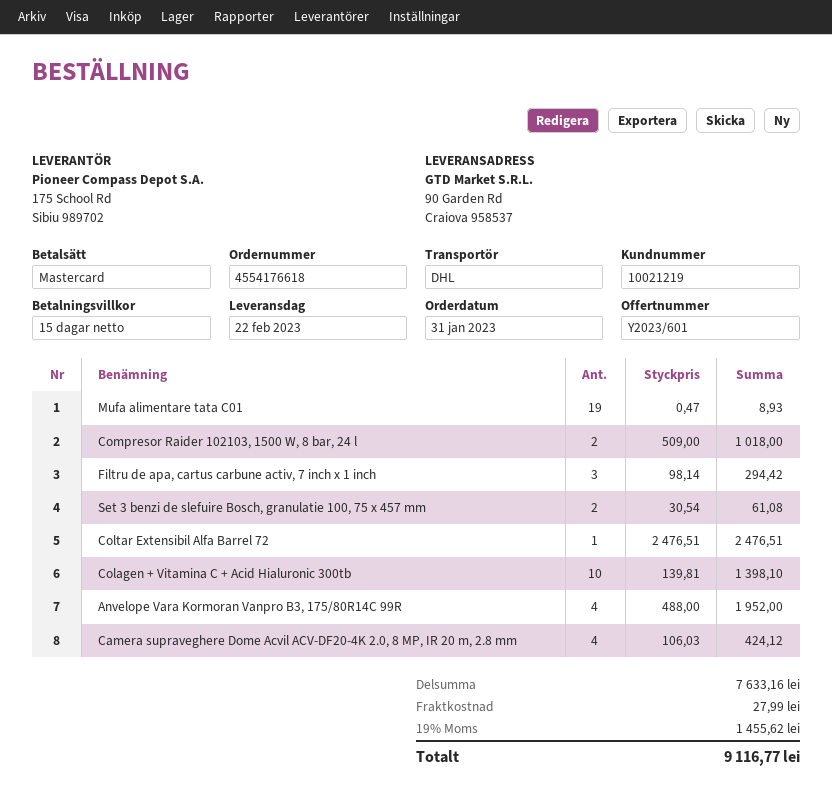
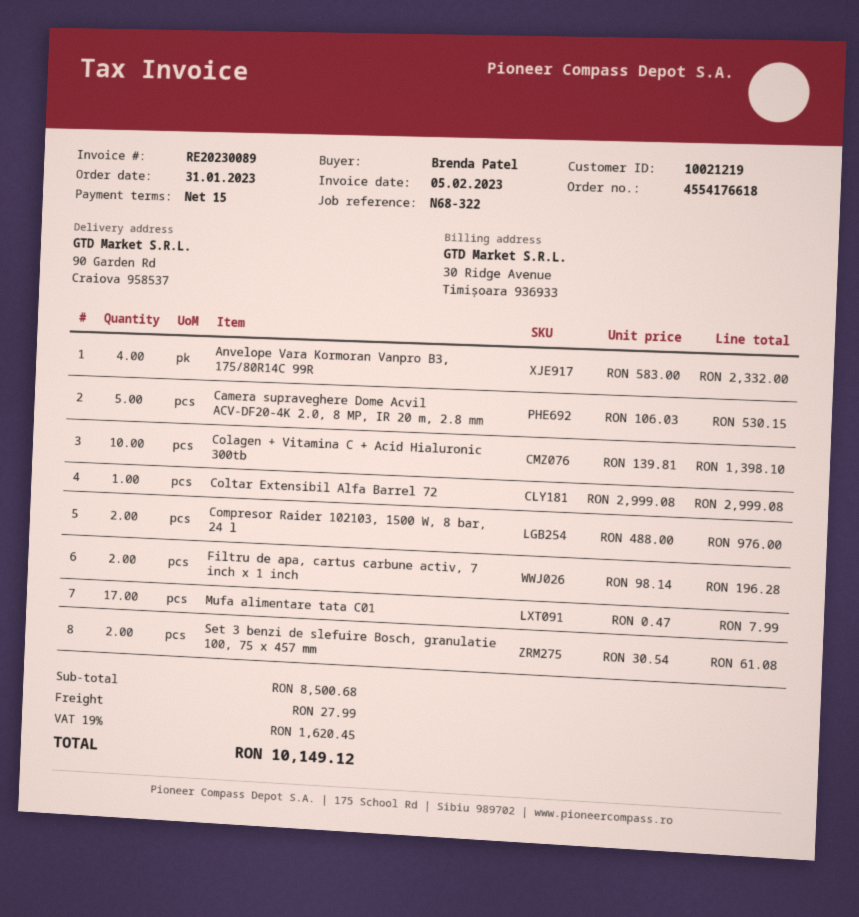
Mufa alimentare tata C01: 19 x 0.47 = 8.93 -> 17 x 0.47 = 7.99
Compresor Raider 102103, 1500 W, 8 bar, 24 l: 2 x 509.00 = 1018.00 -> 2 x 488.00 = 976.00
Filtru de apa, cartus carbune activ, 7 inch x 1 inch: 3 x 98.14 = 294.42 -> 2 x 98.14 = 196.28
Coltar Extensibil Alfa Barrel 72: 1 x 2476.51 = 2476.51 -> 1 x 2999.08 = 2999.08
Anvelope Vara Kormoran Vanpro B3, 175/80R14C 99R: 4 x 488.00 = 1952.00 -> 4 x 583.00 = 2332.00
Camera supraveghere Dome Acvil ACV-DF20-4K 2.0, 8 MP, IR 20 m, 2.8 mm: 4 x 106.03 = 424.12 -> 5 x 106.03 = 530.15
subtotal: 7633.16 -> 8500.68
tax: 19% = 1455.62 -> 19% = 1620.45
total: 9116.77 -> 10149.12

